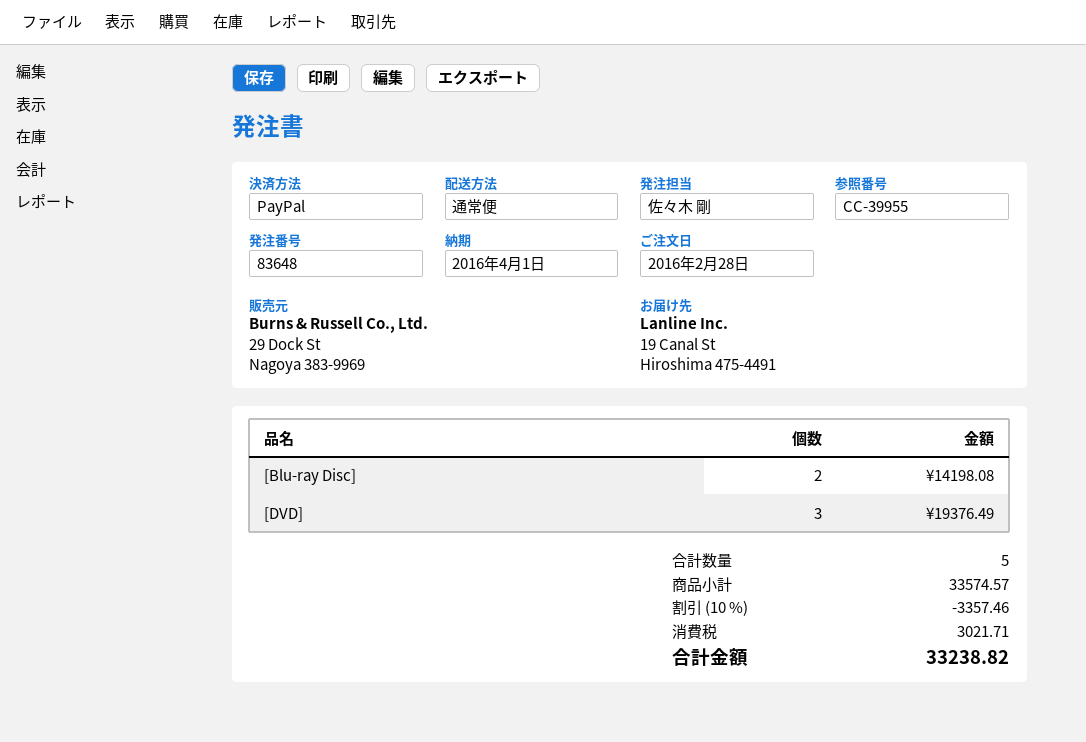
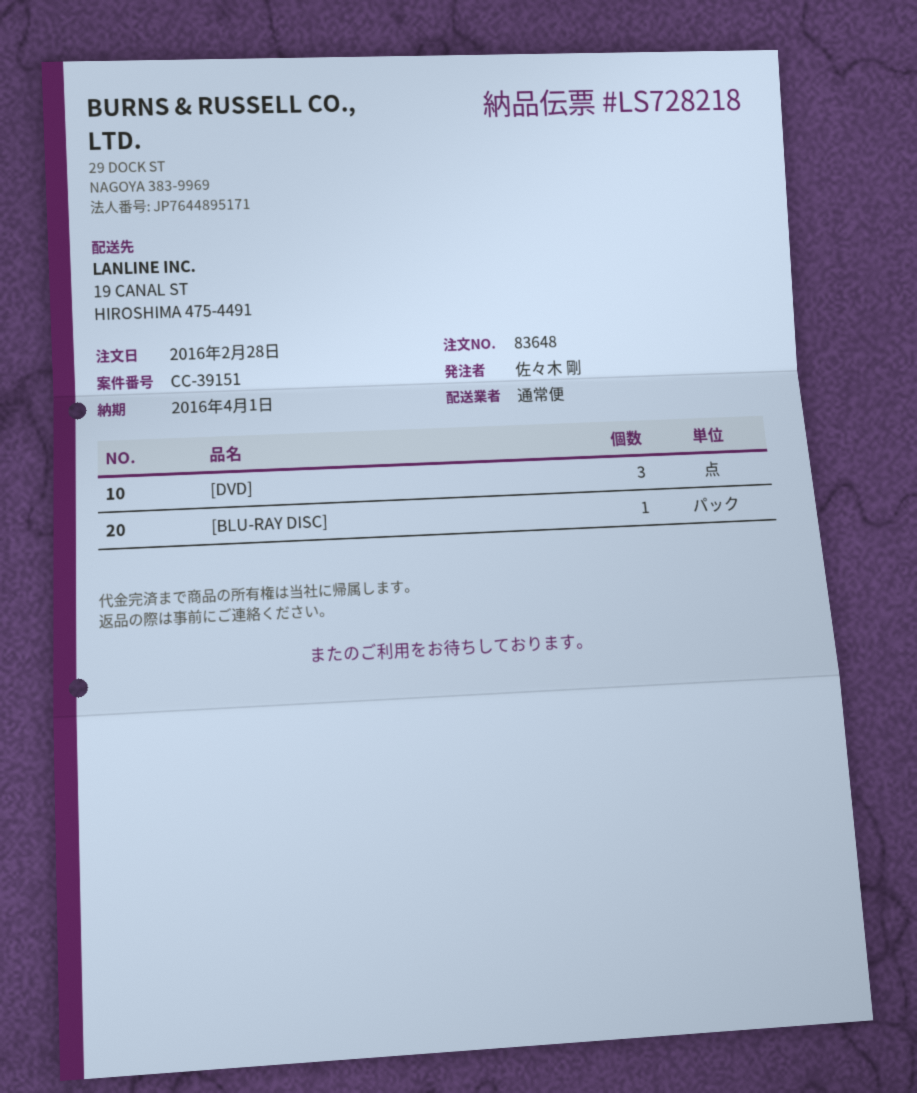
reference: CC-39955 -> CC-39151
[Blu-ray Disc]: 2 -> 1

